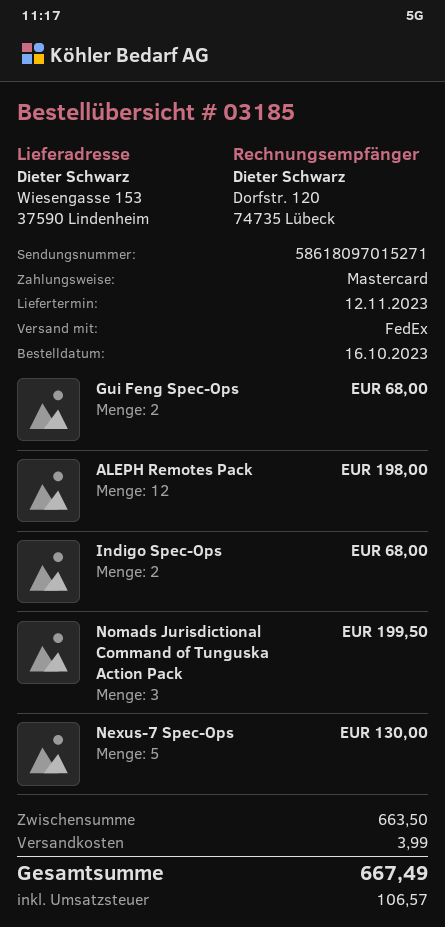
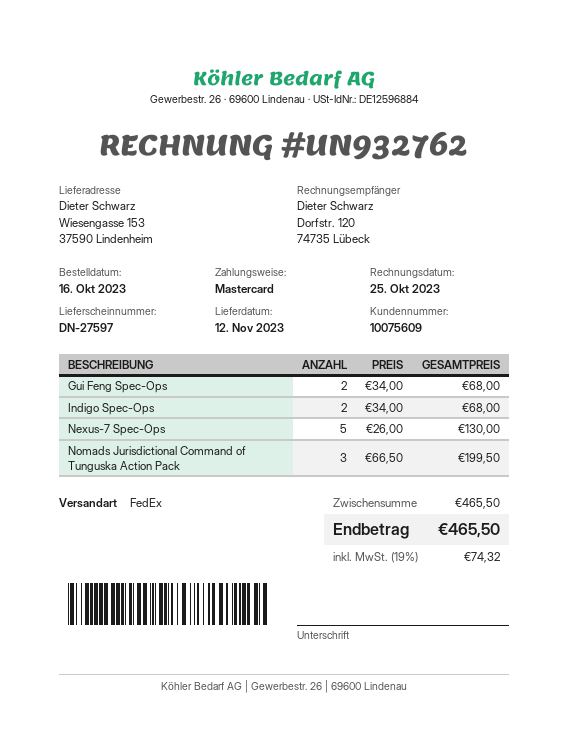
ALEPH Remotes Pack: 12 for 198.00 -> none
subtotal: 663.50 -> 465.50
shipping: 3.99 -> none
tax: 106.57 -> 74.32
total: 667.49 -> 465.50

